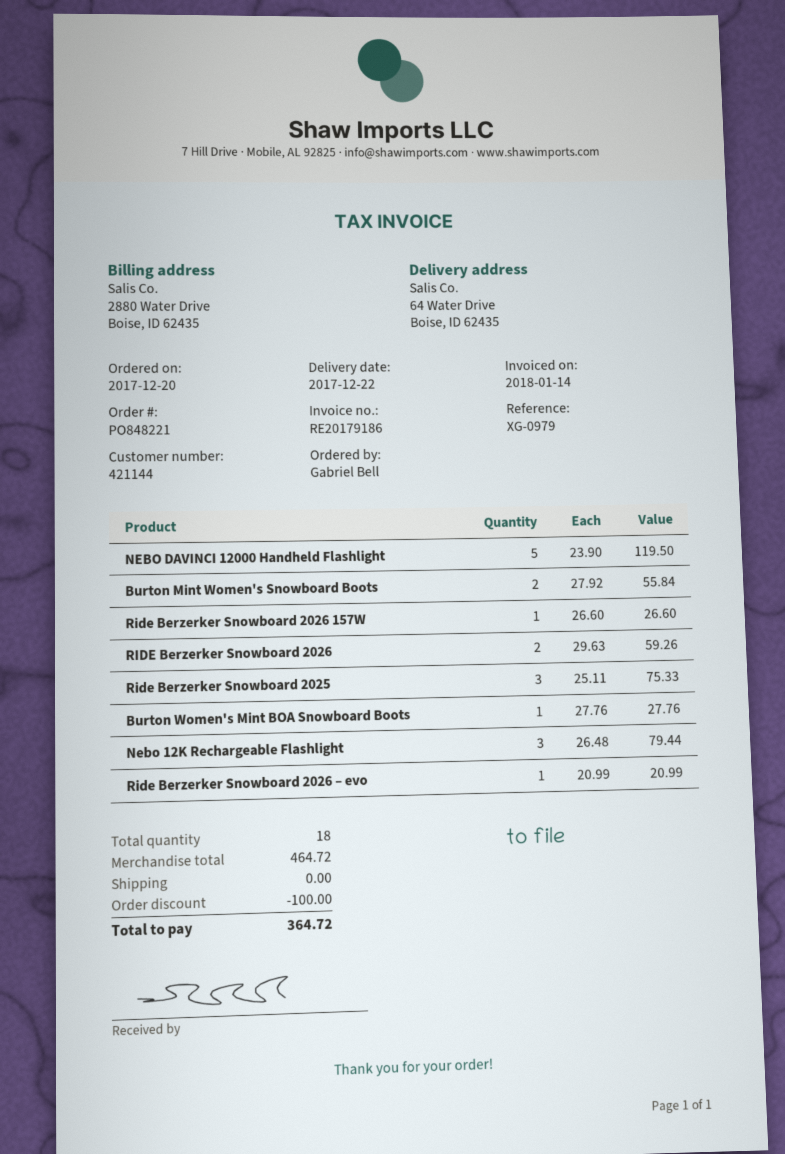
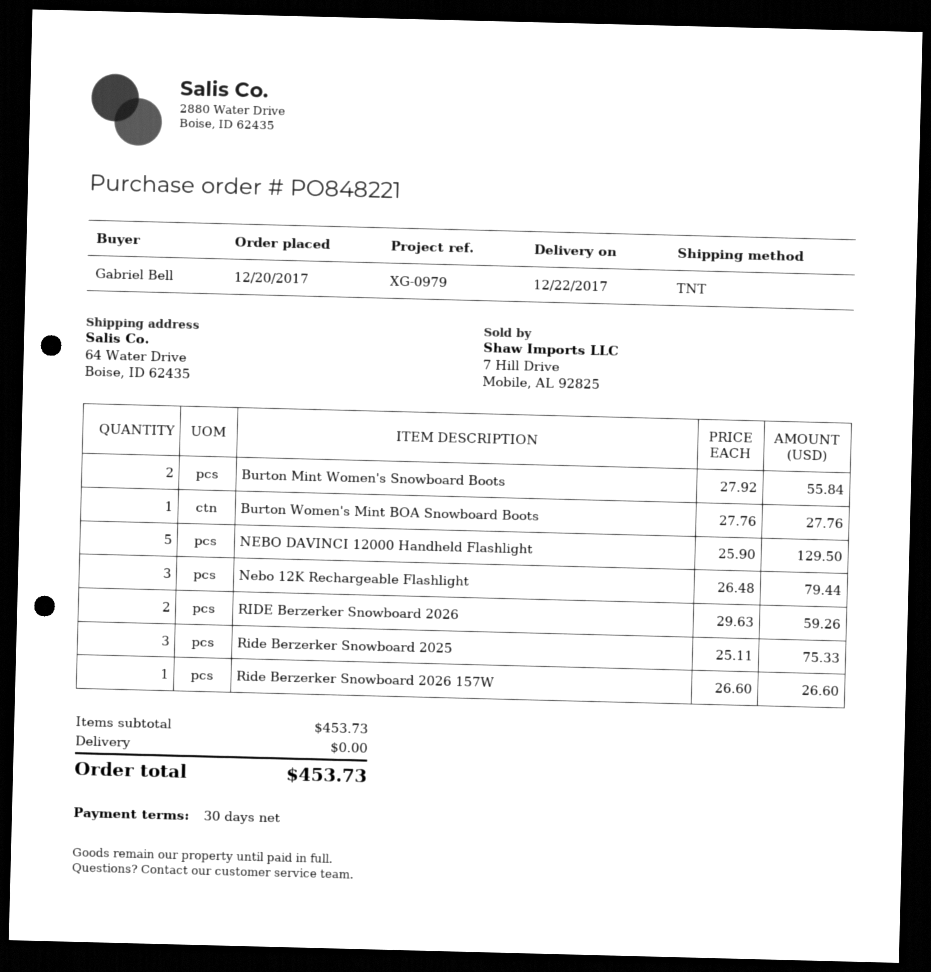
NEBO DAVINCI 12000 Handheld Flashlight: 5 x 23.90 = 119.50 -> 5 x 25.90 = 129.50
Ride Berzerker Snowboard 2026 – evo: 1 x 20.99 = 20.99 -> none
subtotal: 464.72 -> 453.73
discount: 100.00 -> none
total: 364.72 -> 453.73

